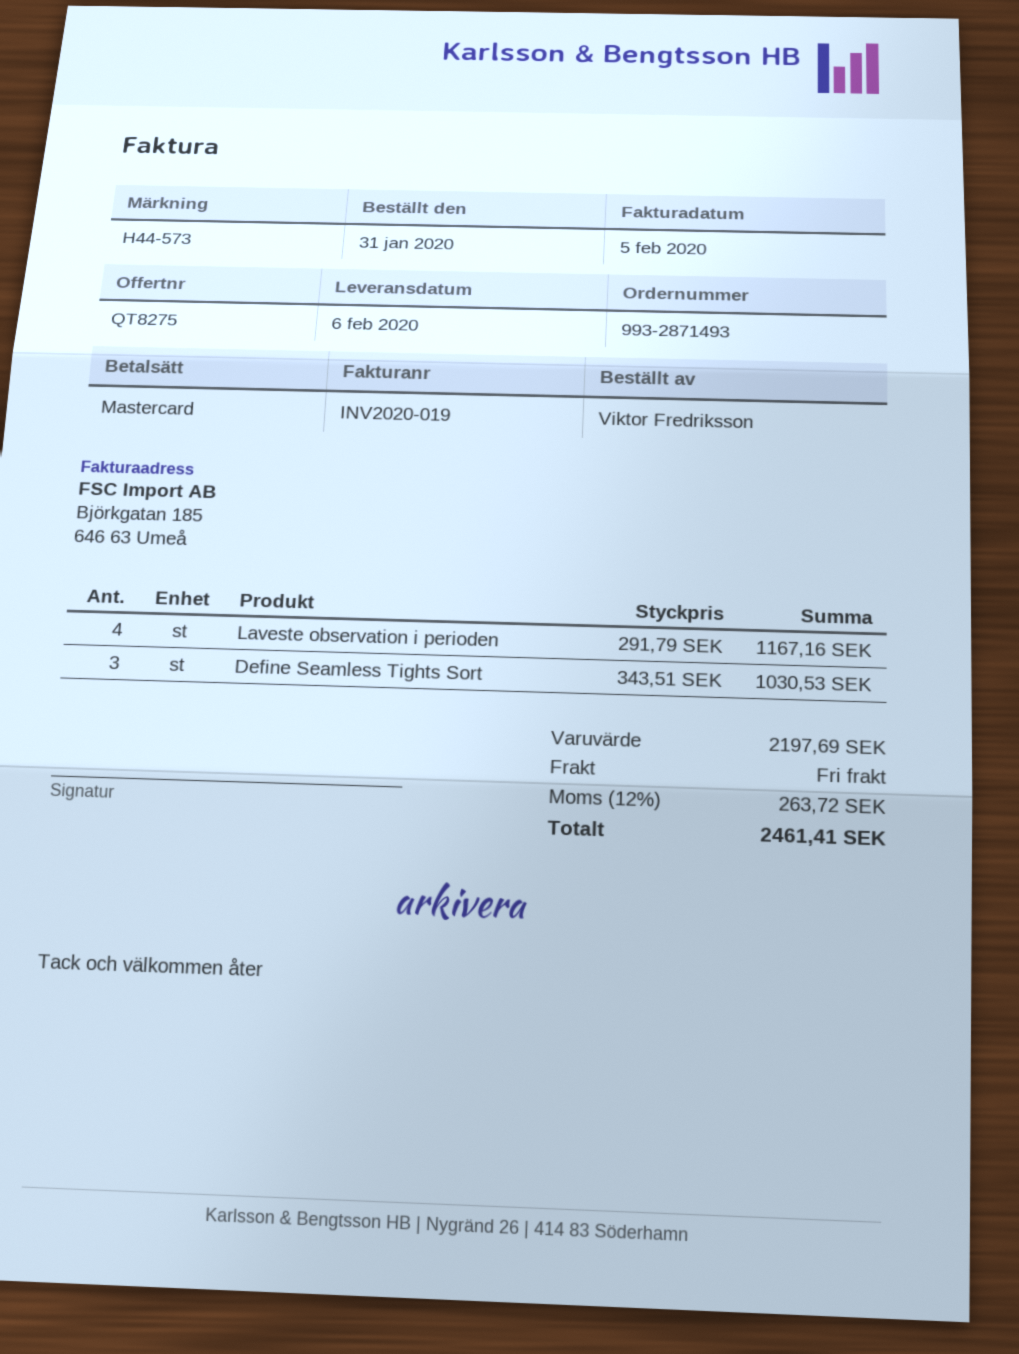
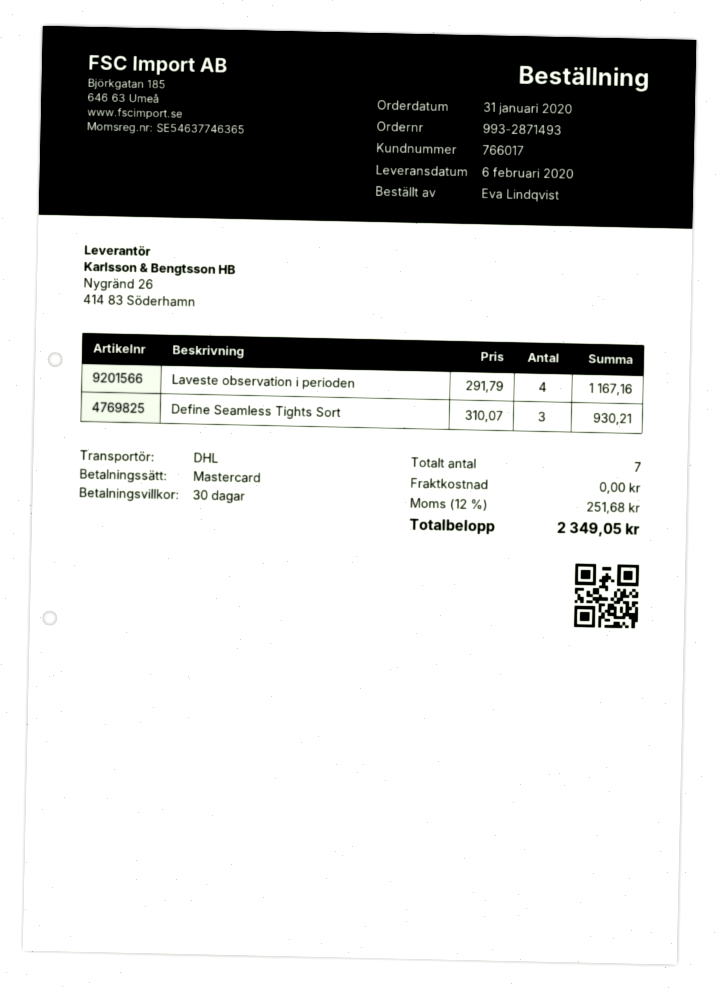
ordered by: Viktor Fredriksson -> Eva Lindqvist
Define Seamless Tights Sort: 3 x 343.51 = 1030.53 -> 3 x 310.07 = 930.21
tax: 12% = 263.72 -> 12% = 251.68
total: 2461.41 -> 2349.05

